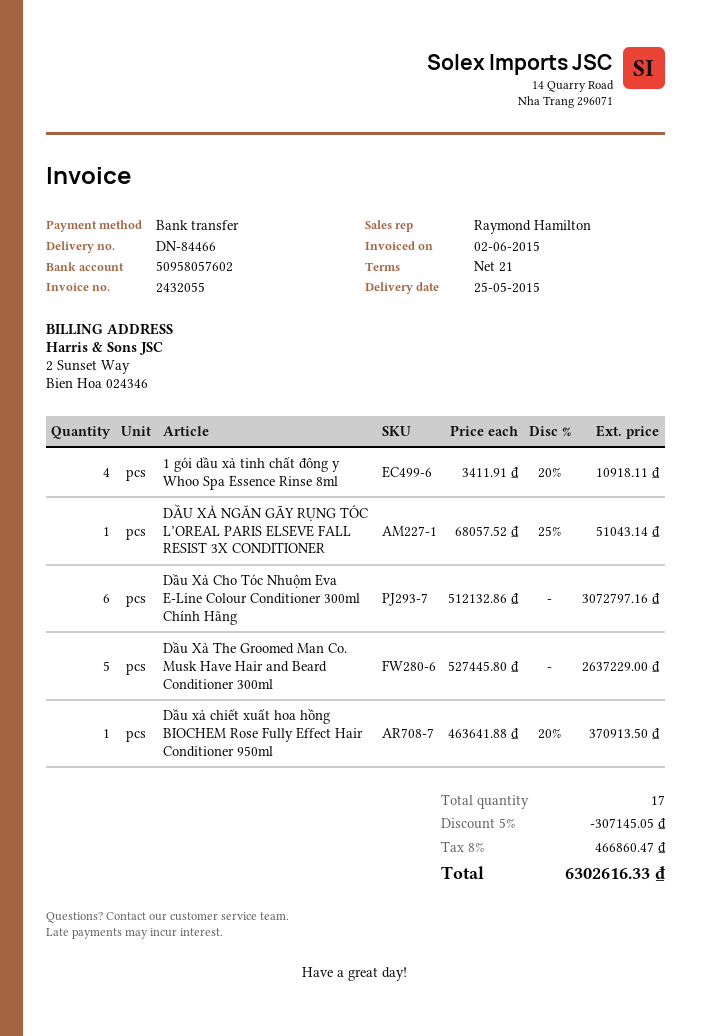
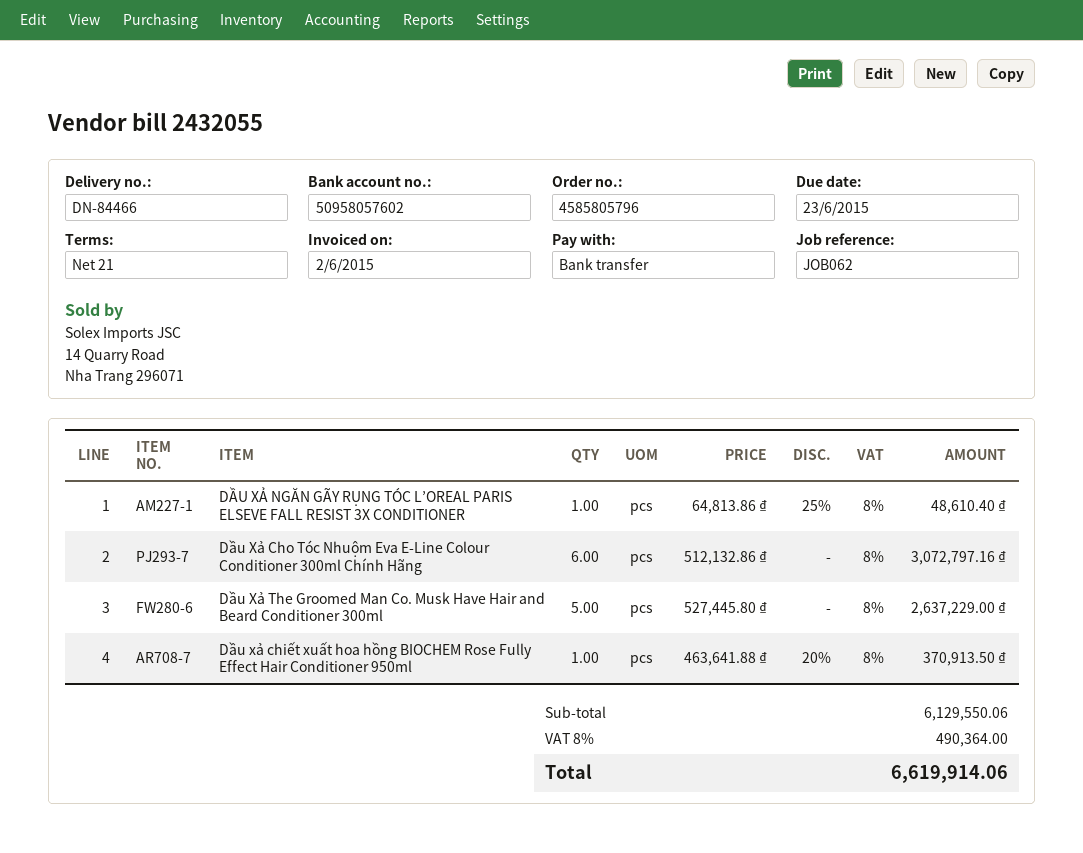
1 gói dầu xả tinh chất đông y Whoo Spa Essence Rinse 8ml: 4 x 3411.91 - 20% = 10918.11 -> none
DẦU XẢ NGĂN GÃY RỤNG TÓC L’OREAL PARIS ELSEVE FALL RESIST 3X CONDITIONER: 1 x 68057.52 - 25% = 51043.14 -> 1 x 64813.86 - 25% = 48610.40
discount: 5% = 307145.05 -> none
tax: 8% = 466860.47 -> 8% = 490364.00
total: 6302616.33 -> 6619914.06

